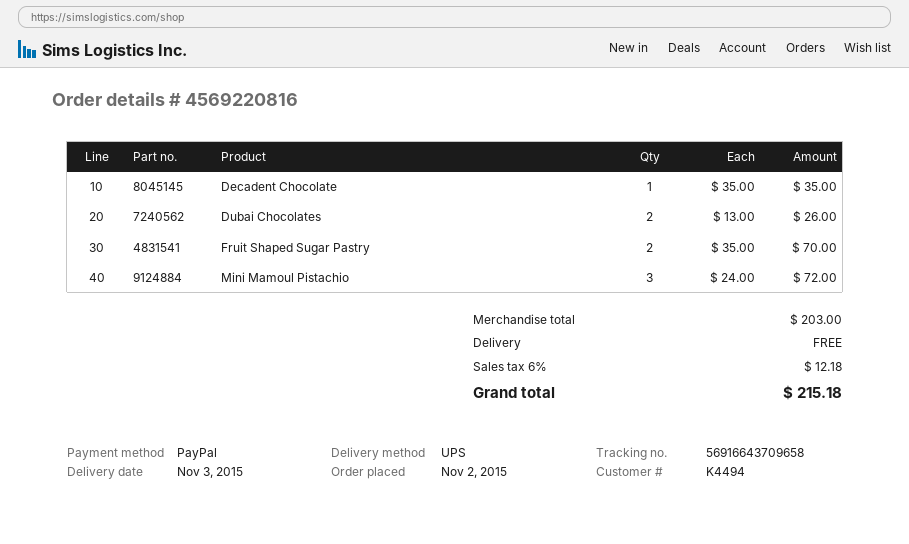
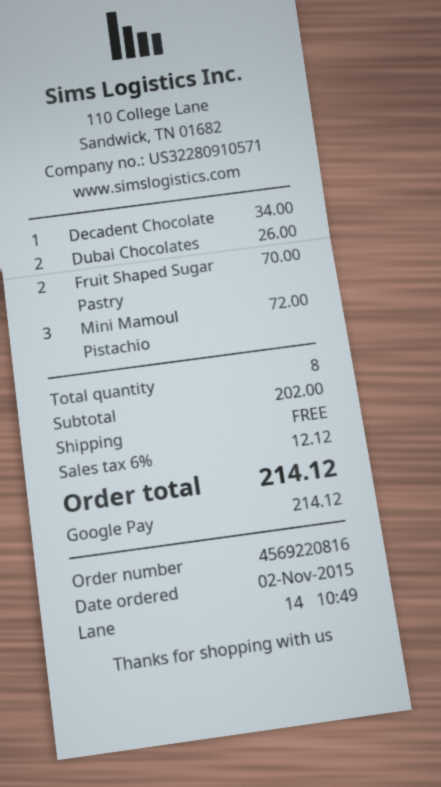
payment method: PayPal -> Google Pay
Decadent Chocolate: 1 for 35.00 -> 1 for 34.00
subtotal: 203.00 -> 202.00
tax: 6% = 12.18 -> 6% = 12.12
total: 215.18 -> 214.12

